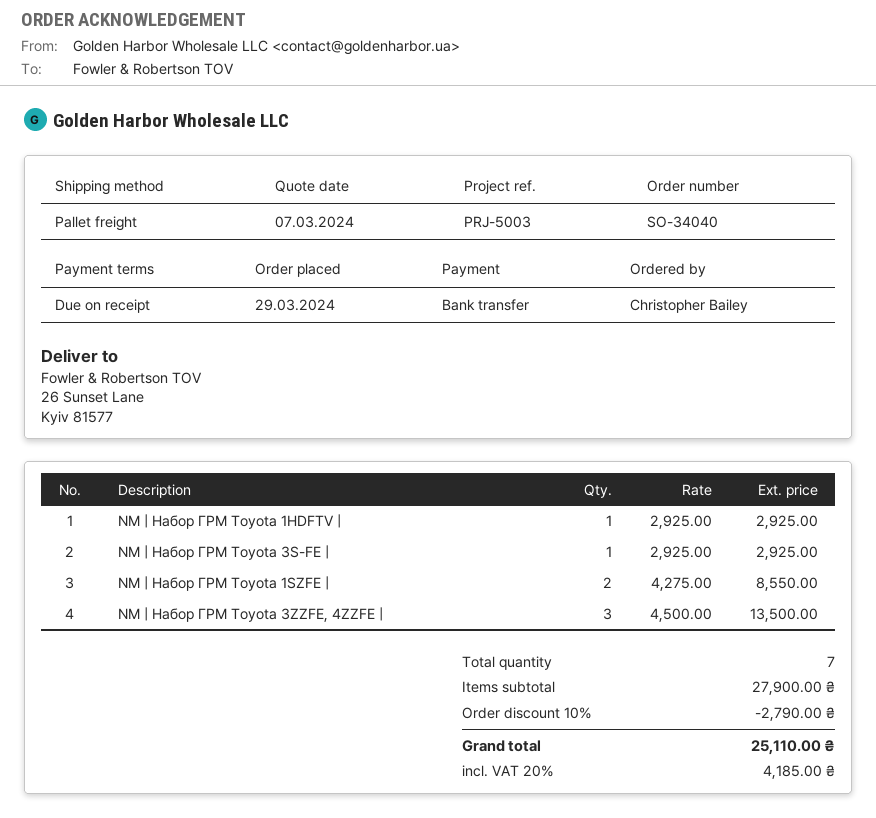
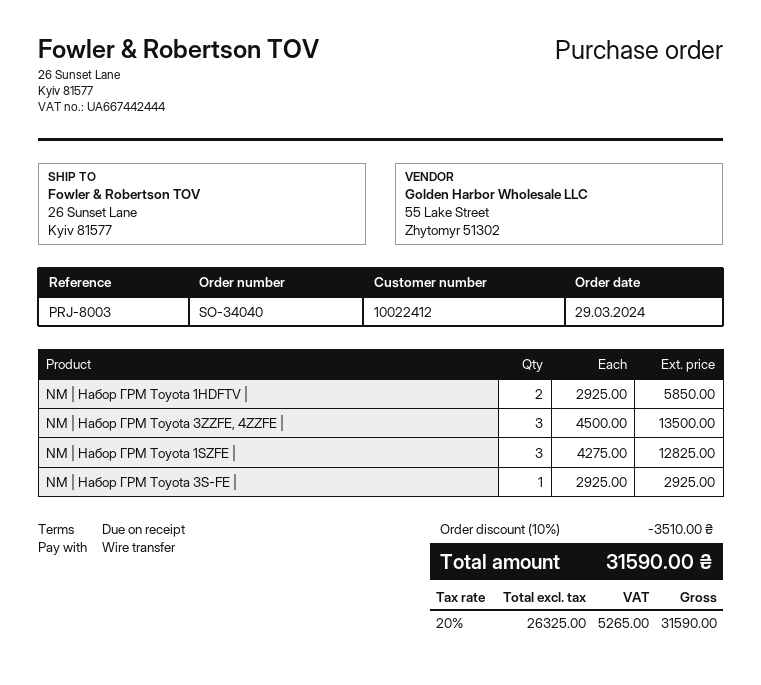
reference: PRJ-5003 -> PRJ-8003
NM | Набор ГРМ Toyota 1HDFTV |: 1 x 2925.00 = 2925.00 -> 2 x 2925.00 = 5850.00
NM | Набор ГРМ Toyota 1SZFE |: 2 x 4275.00 = 8550.00 -> 3 x 4275.00 = 12825.00
discount: 10% = 2790.00 -> 10% = 3510.00
tax: 20% = 4185.00 -> 20% = 5265.00
total: 25110.00 -> 31590.00

